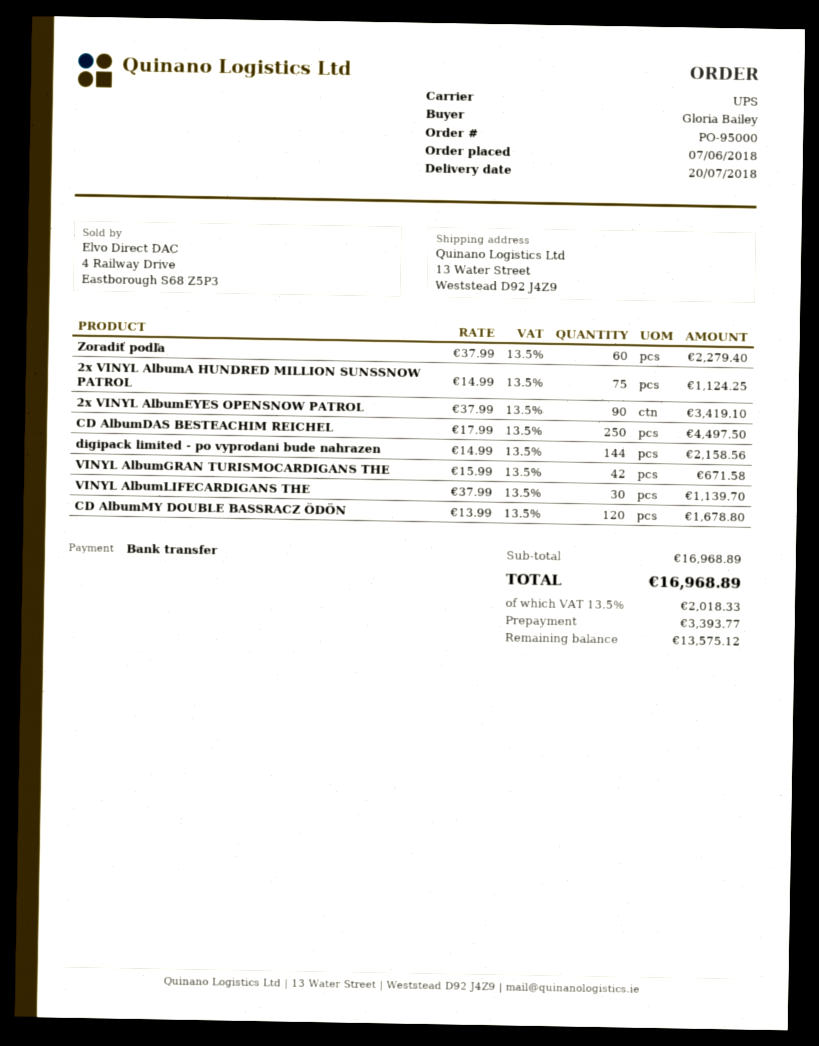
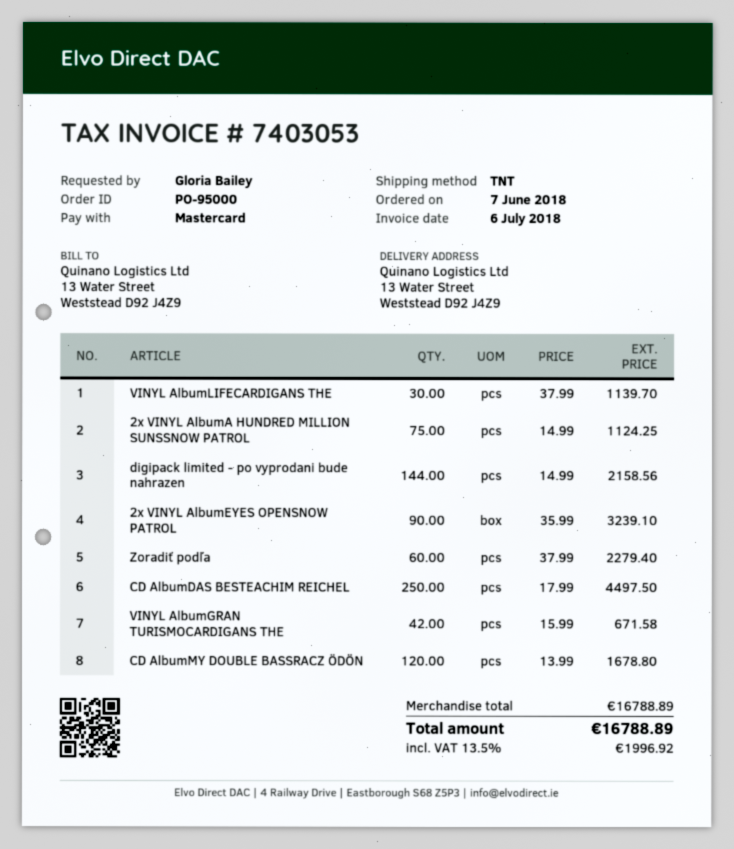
payment method: bank transfer -> Mastercard
shipping method: UPS -> TNT
2x VINYL AlbumEYES OPENSNOW PATROL: 90 x 37.99 = 3419.10 -> 90 x 35.99 = 3239.10
subtotal: 16968.89 -> 16788.89
tax: 13.5% = 2018.33 -> 13.5% = 1996.92
total: 16968.89 -> 16788.89

